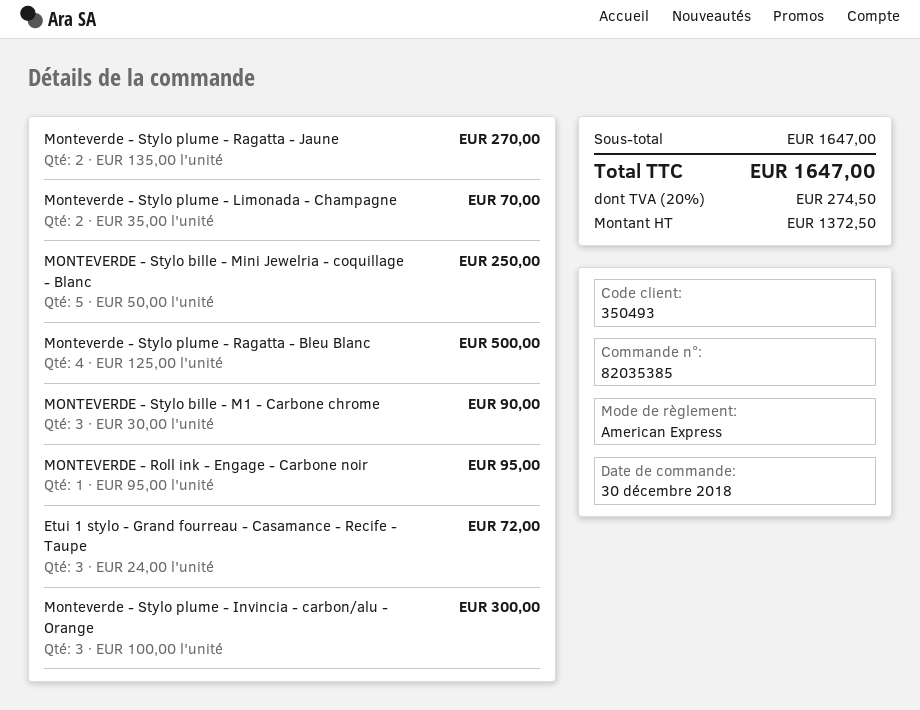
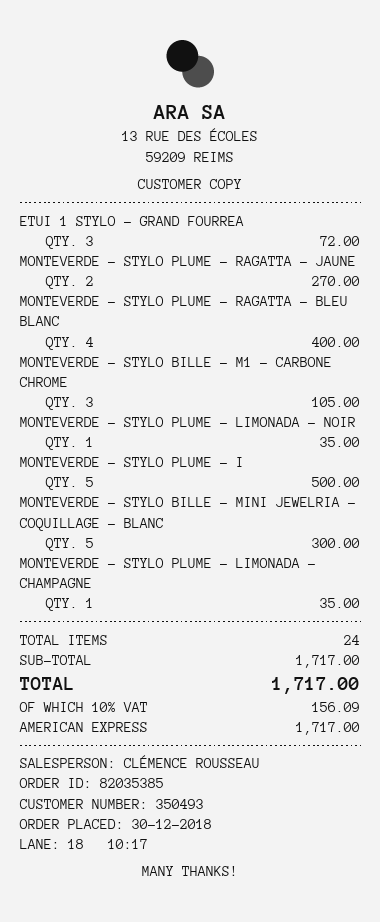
Monteverde - Stylo plume - Limonada - Champagne: 2 for 70.00 -> 1 for 35.00
MONTEVERDE - Stylo bille - Mini Jewelria - coquillage - Blanc: 5 for 250.00 -> 5 for 300.00
Monteverde - Stylo plume - Ragatta - Bleu Blanc: 4 for 500.00 -> 4 for 400.00
MONTEVERDE - Stylo bille - M1 - Carbone chrome: 3 for 90.00 -> 3 for 105.00
MONTEVERDE - Roll ink - Engage - Carbone noir: 1 for 95.00 -> none
Monteverde - Stylo plume - Invincia - carbon/alu - Orange: 3 for 300.00 -> 5 for 500.00
MONTEVERDE - STYLO PLUME - LIMONADA - NOIR: none -> 1 for 35.00
subtotal: 1647.00 -> 1717.00
tax: 20% = 274.50 -> 10% = 156.09
total: 1647.00 -> 1717.00

